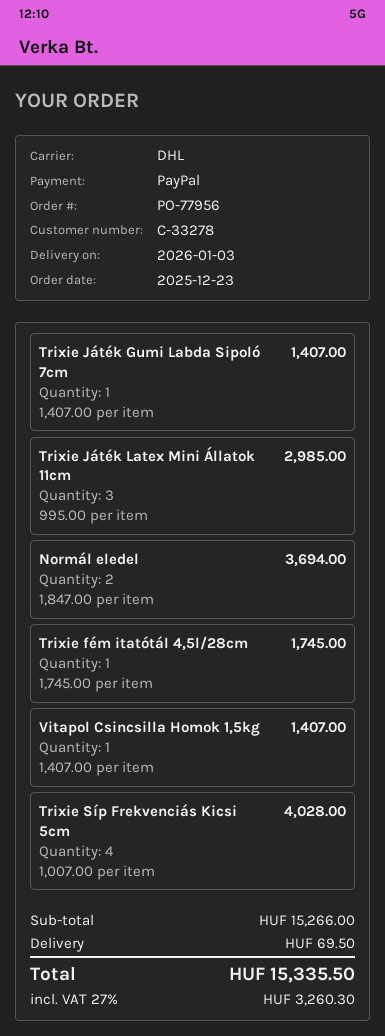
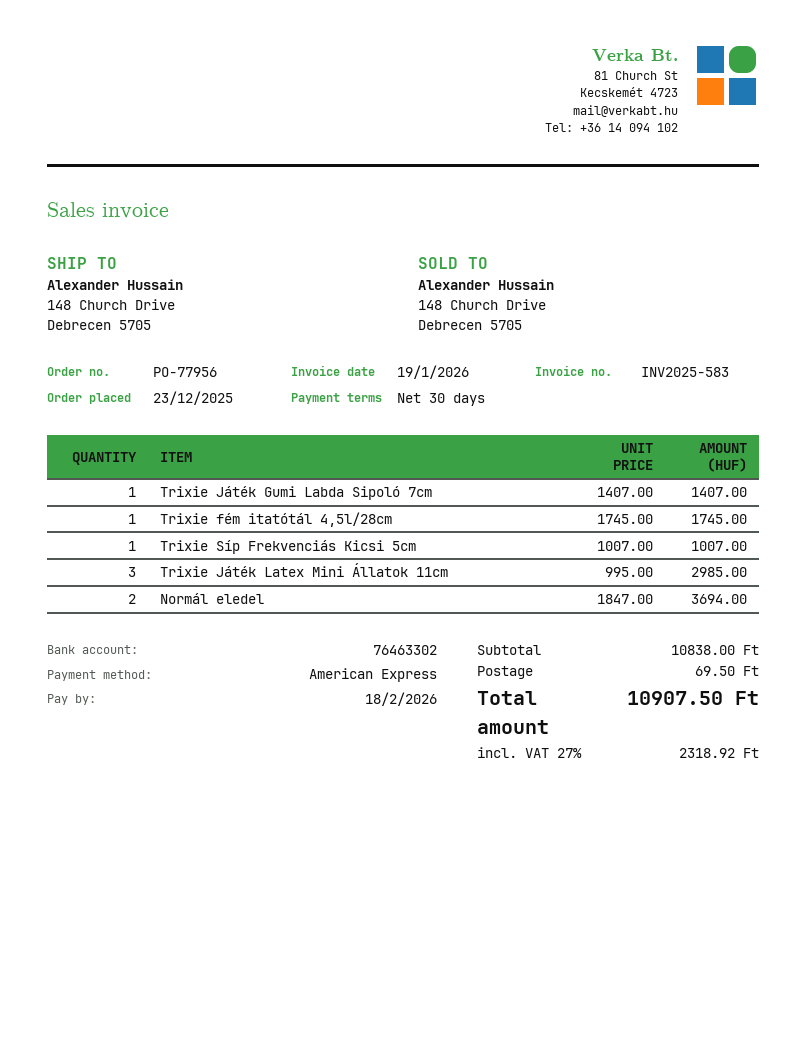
payment method: PayPal -> American Express
Vitapol Csincsilla Homok 1,5kg: 1 x 1407.00 = 1407.00 -> none
Trixie Síp Frekvenciás Kicsi 5cm: 4 x 1007.00 = 4028.00 -> 1 x 1007.00 = 1007.00
subtotal: 15266.00 -> 10838.00
tax: 27% = 3260.30 -> 27% = 2318.92
total: 15335.50 -> 10907.50

